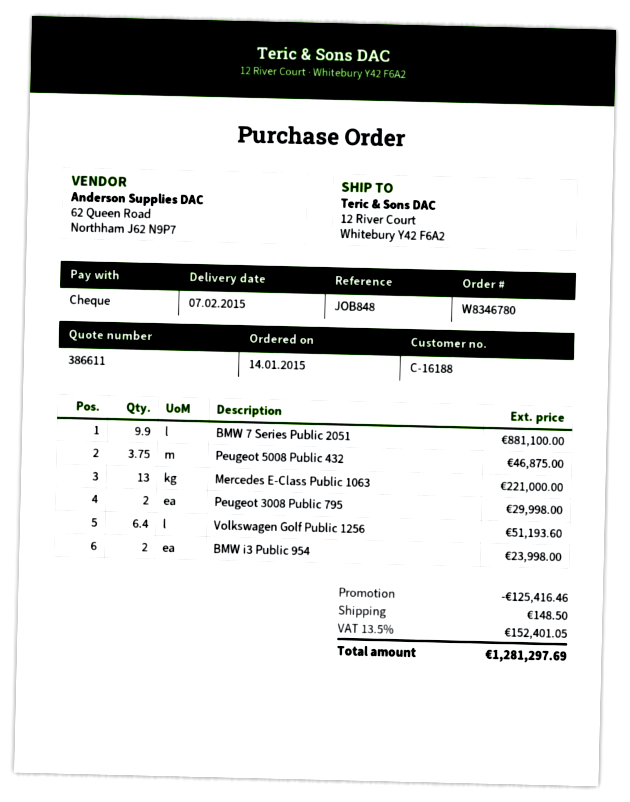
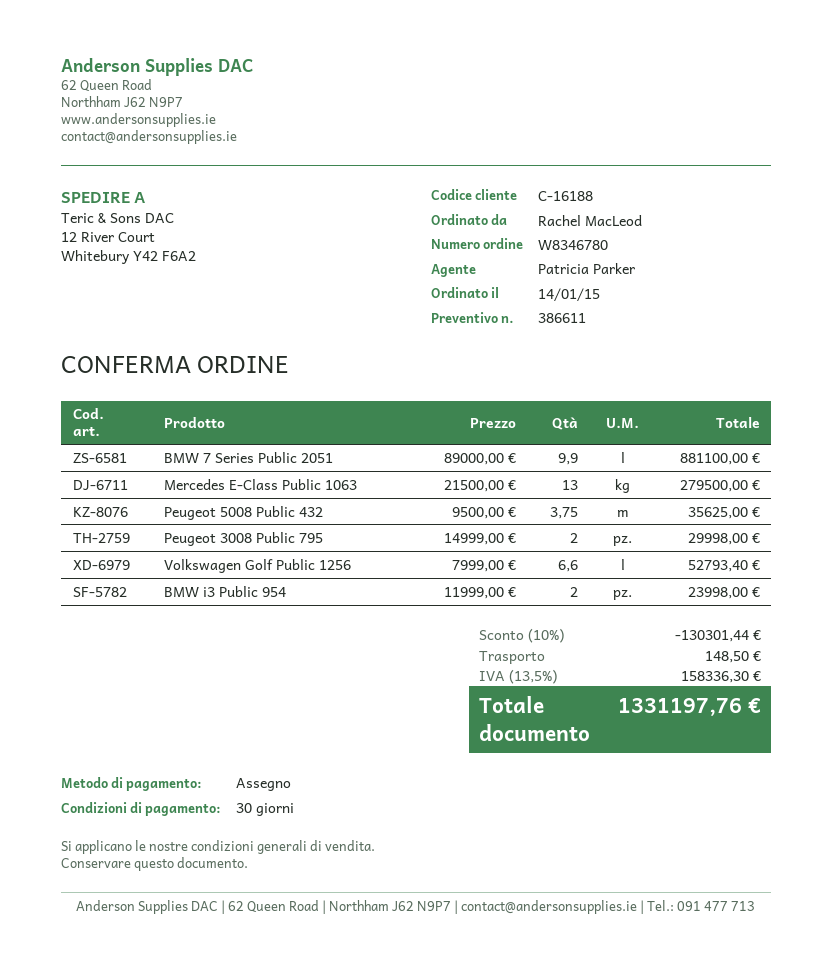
Peugeot 5008 Public 432: 3.75 for 46875.00 -> 3.75 for 35625.00
Mercedes E-Class Public 1063: 13 for 221000.00 -> 13 for 279500.00
Volkswagen Golf Public 1256: 6.4 for 51193.60 -> 6.6 for 52793.40
discount: 125416.46 -> 130301.44
tax: 13.5% = 152401.05 -> 13.5% = 158336.30
total: 1281297.69 -> 1331197.76

